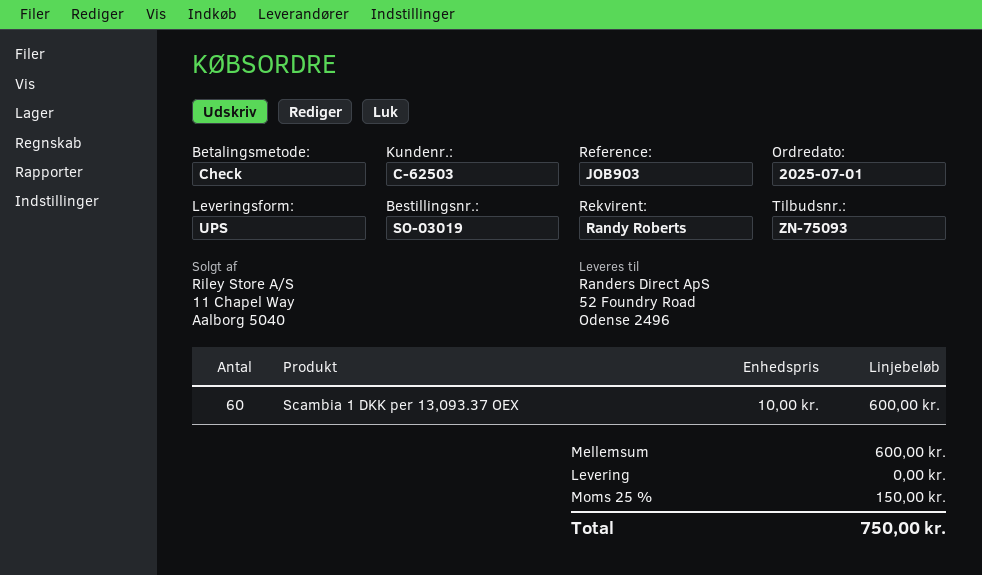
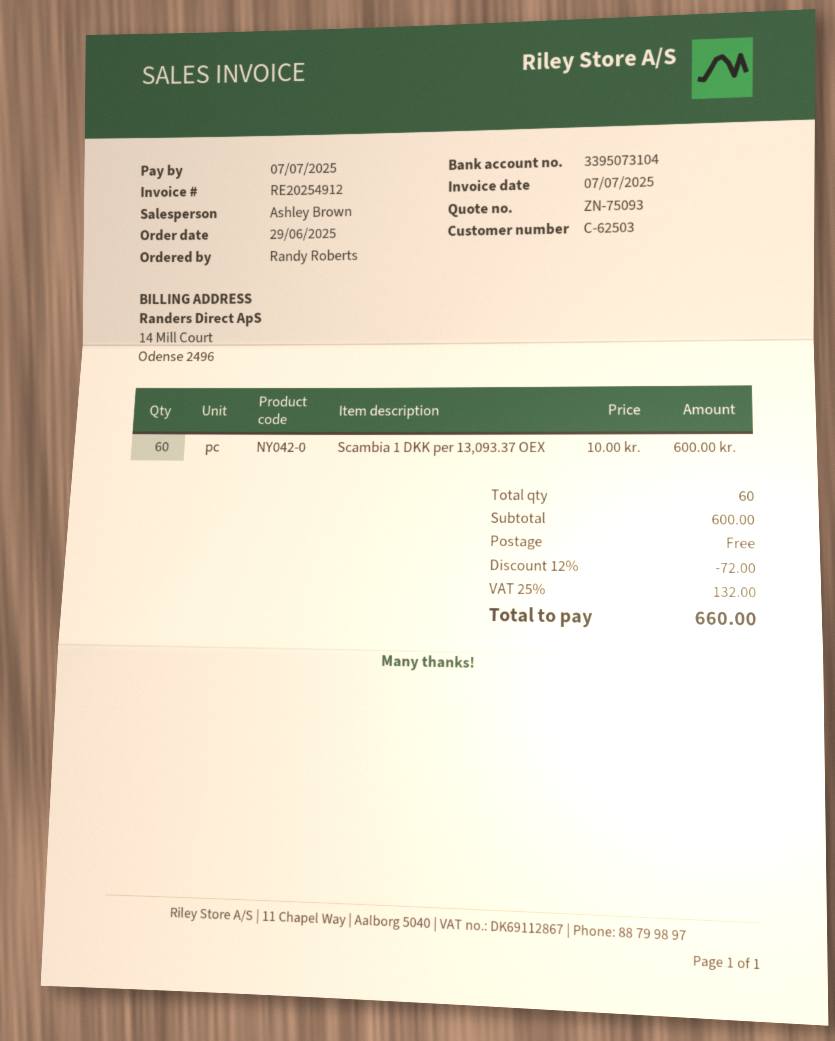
order date: 2025-07-01 -> 2025-06-29
discount: none -> 12% = 72.00
tax: 25% = 150.00 -> 25% = 132.00
total: 750.00 -> 660.00

